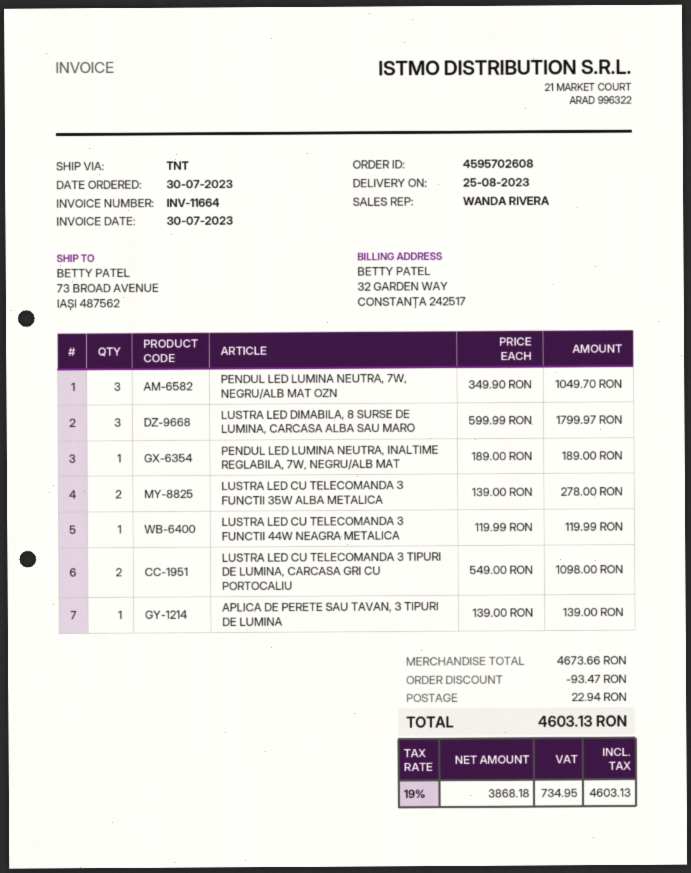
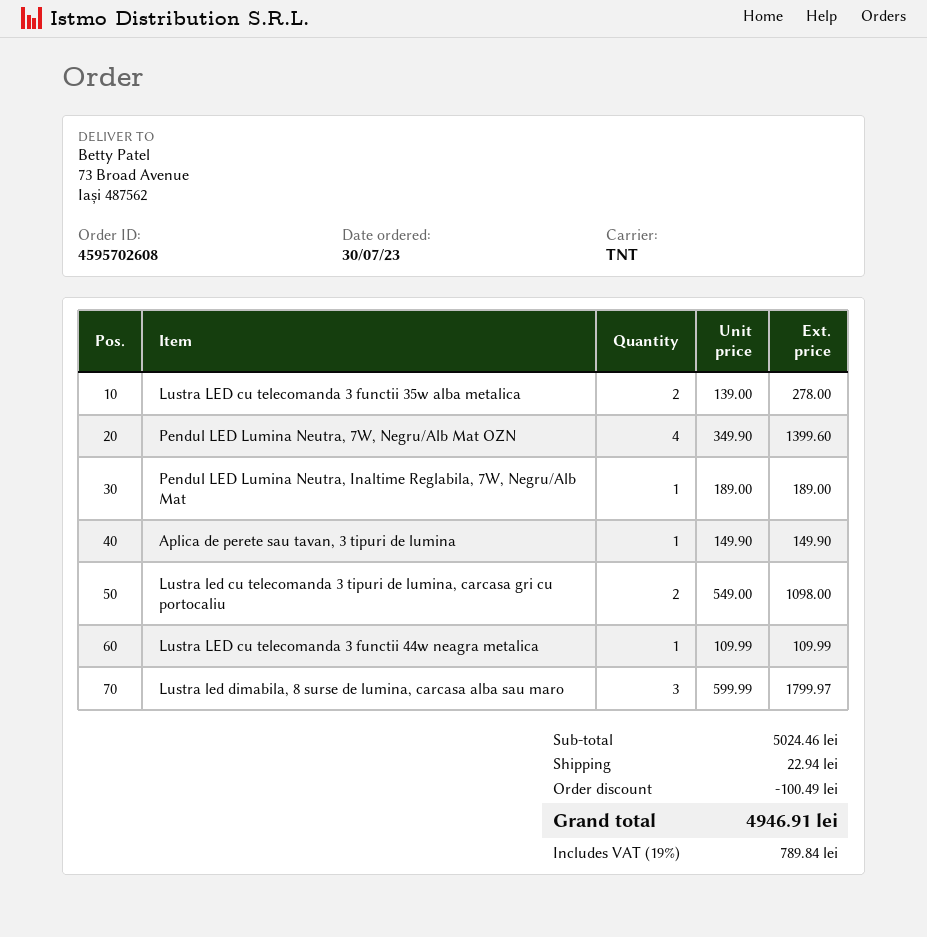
PENDUL LED LUMINA NEUTRA, 7W, NEGRU/ALB MAT OZN: 3 x 349.90 = 1049.70 -> 4 x 349.90 = 1399.60
LUSTRA LED CU TELECOMANDA 3 FUNCTII 44W NEAGRA METALICA: 1 x 119.99 = 119.99 -> 1 x 109.99 = 109.99
APLICA DE PERETE SAU TAVAN, 3 TIPURI DE LUMINA: 1 x 139.00 = 139.00 -> 1 x 149.90 = 149.90
subtotal: 4673.66 -> 5024.46
discount: 93.47 -> 100.49
tax: 19% = 734.95 -> 19% = 789.84
total: 4603.13 -> 4946.91

